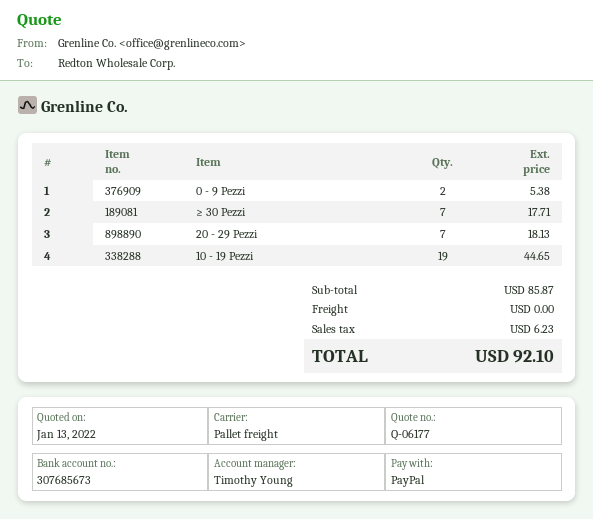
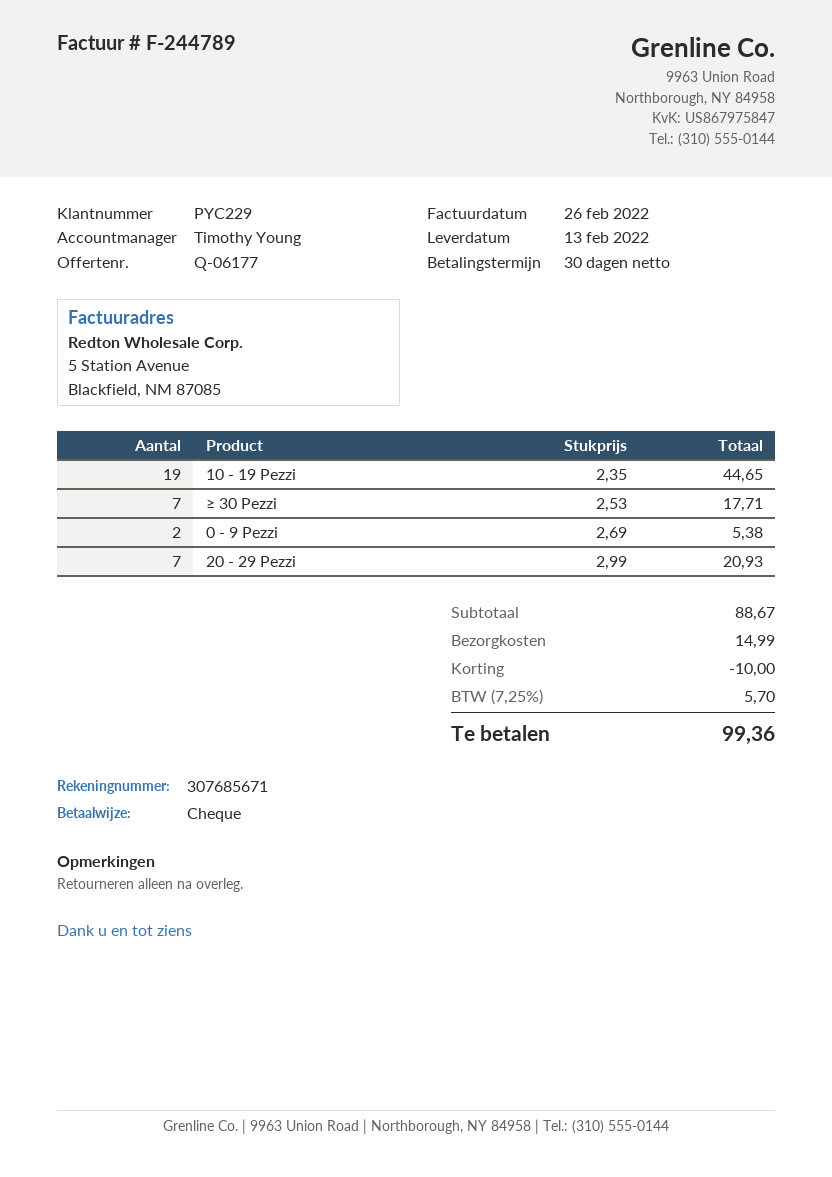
payment method: PayPal -> cheque
bank account: 307685673 -> 307685671
20 - 29 Pezzi: 7 for 18.13 -> 7 for 20.93
subtotal: 85.87 -> 88.67
discount: none -> 10.00
shipping: 0.00 -> 14.99
tax: 6.23 -> 5.70
total: 92.10 -> 99.36

